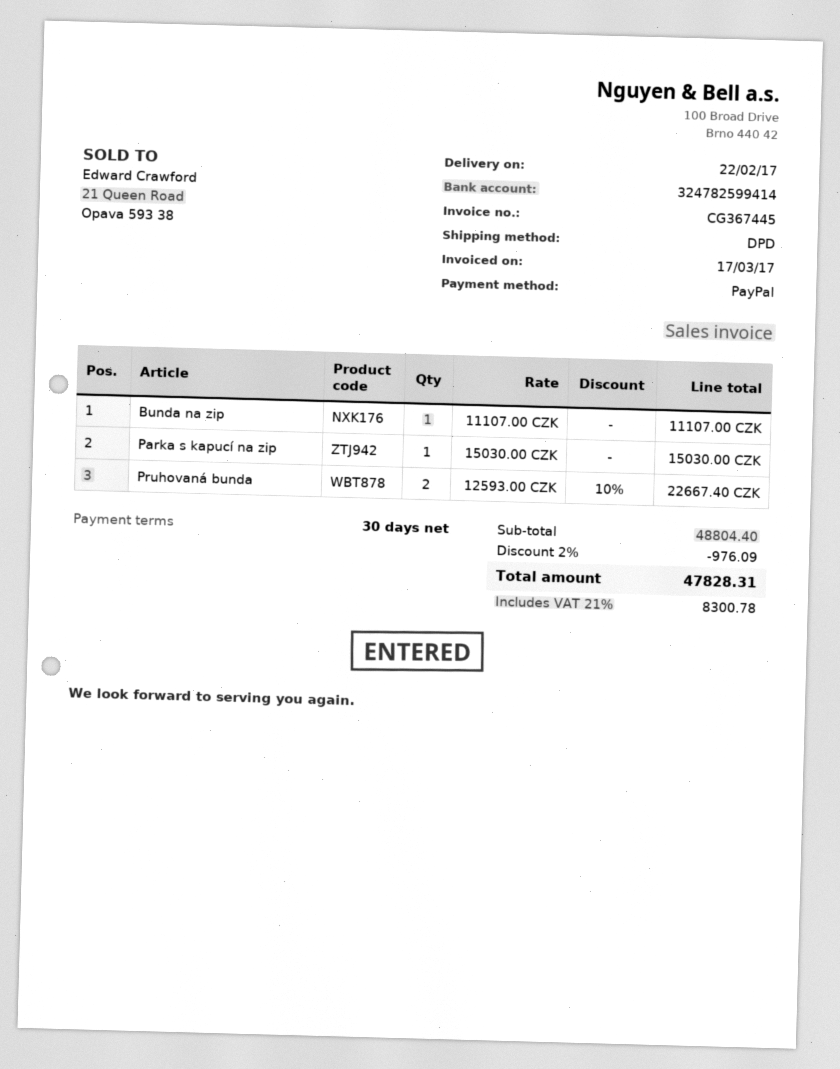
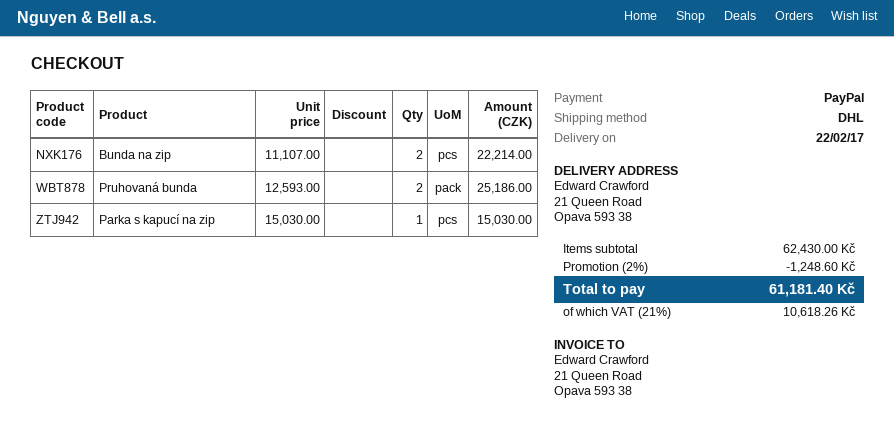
shipping method: DPD -> DHL
Bunda na zip: 1 x 11107.00 = 11107.00 -> 2 x 11107.00 = 22214.00
Pruhovaná bunda: 2 x 12593.00 - 10% = 22667.40 -> 2 x 12593.00 = 25186.00
subtotal: 48804.40 -> 62430.00
discount: 2% = 976.09 -> 2% = 1248.60
tax: 21% = 8300.78 -> 21% = 10618.26
total: 47828.31 -> 61181.40

